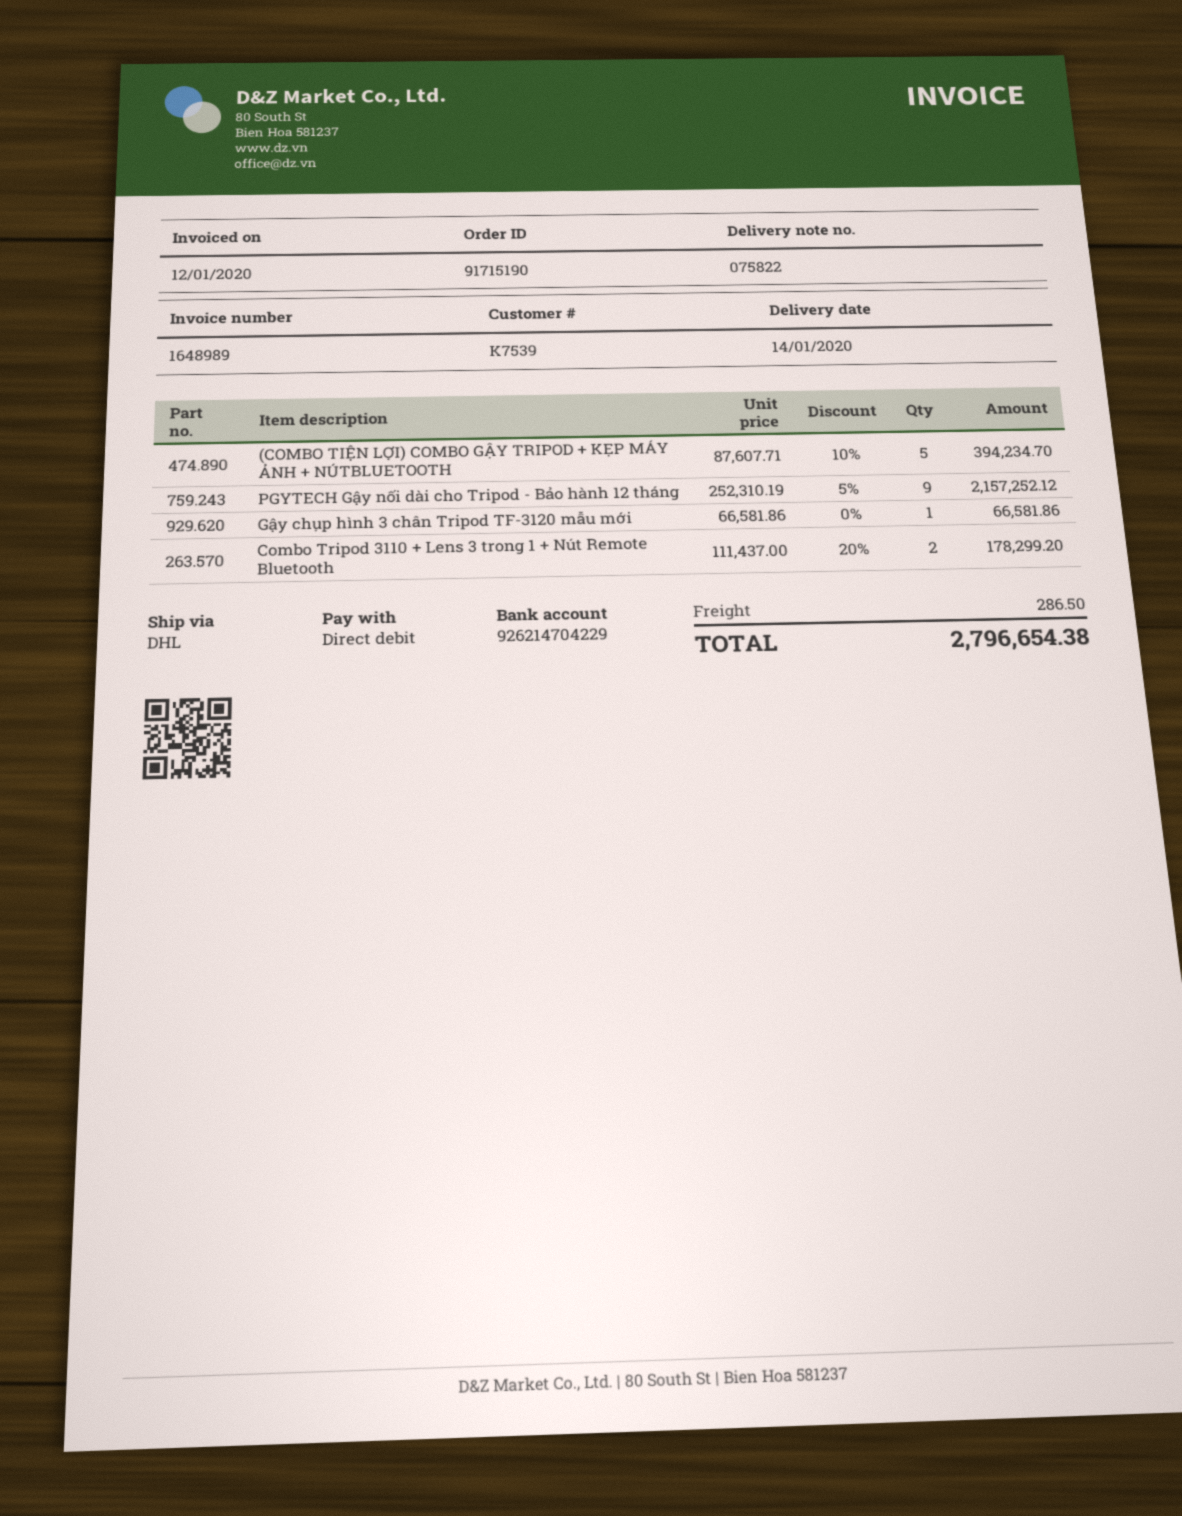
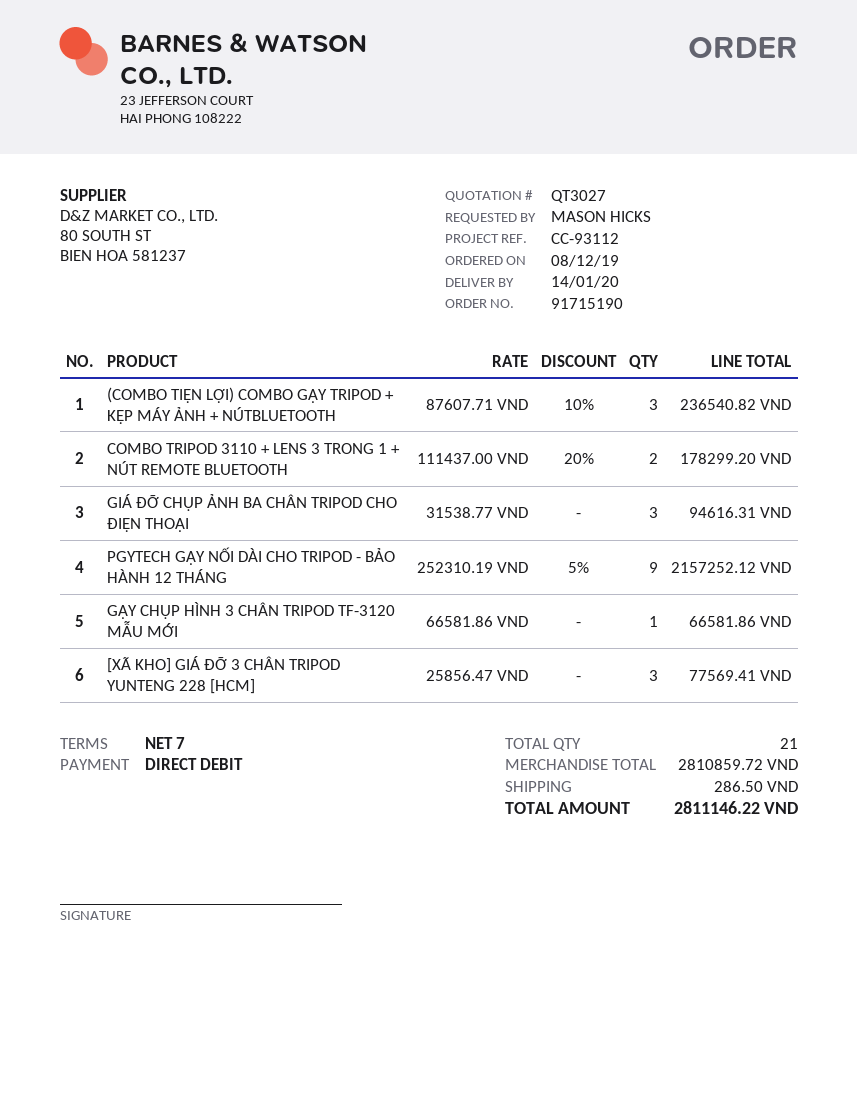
(COMBO TIỆN LỢI) COMBO GẬY TRIPOD + KẸP MÁY ẢNH + NÚTBLUETOOTH: 5 x 87607.71 - 10% = 394234.70 -> 3 x 87607.71 - 10% = 236540.82
GIÁ ĐỠ CHỤP ẢNH BA CHÂN TRIPOD CHO ĐIỆN THOẠI: none -> 3 x 31538.77 = 94616.31
[XÃ KHO] GIÁ ĐỠ 3 CHÂN TRIPOD YUNTENG 228 [HCM]: none -> 3 x 25856.47 = 77569.41
total: 2796654.38 -> 2811146.22

